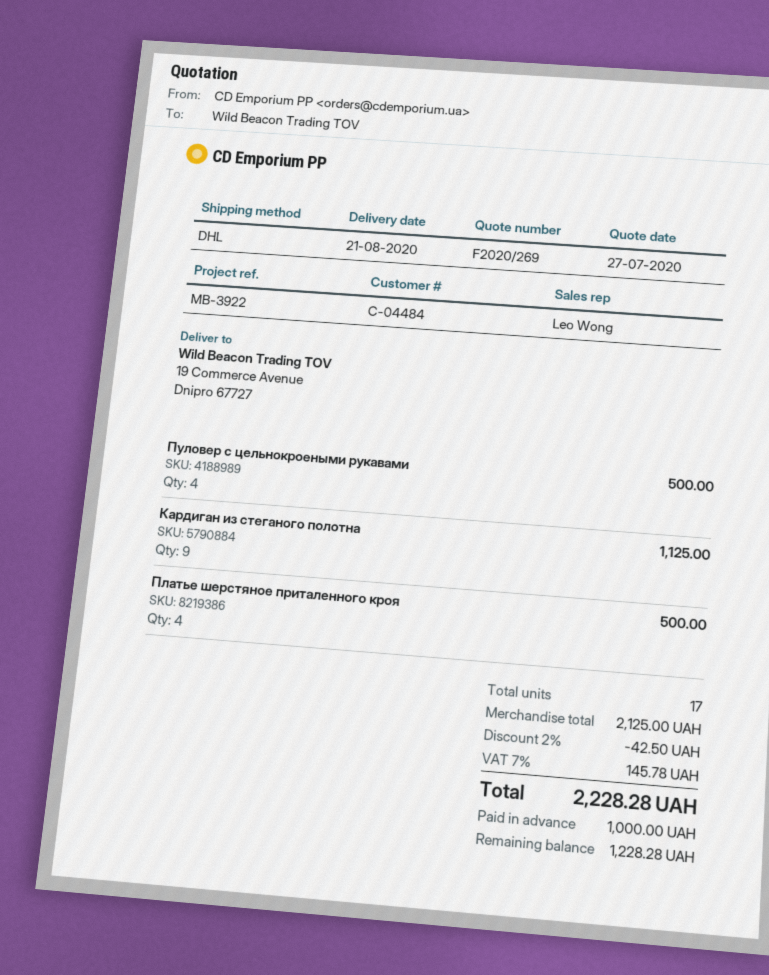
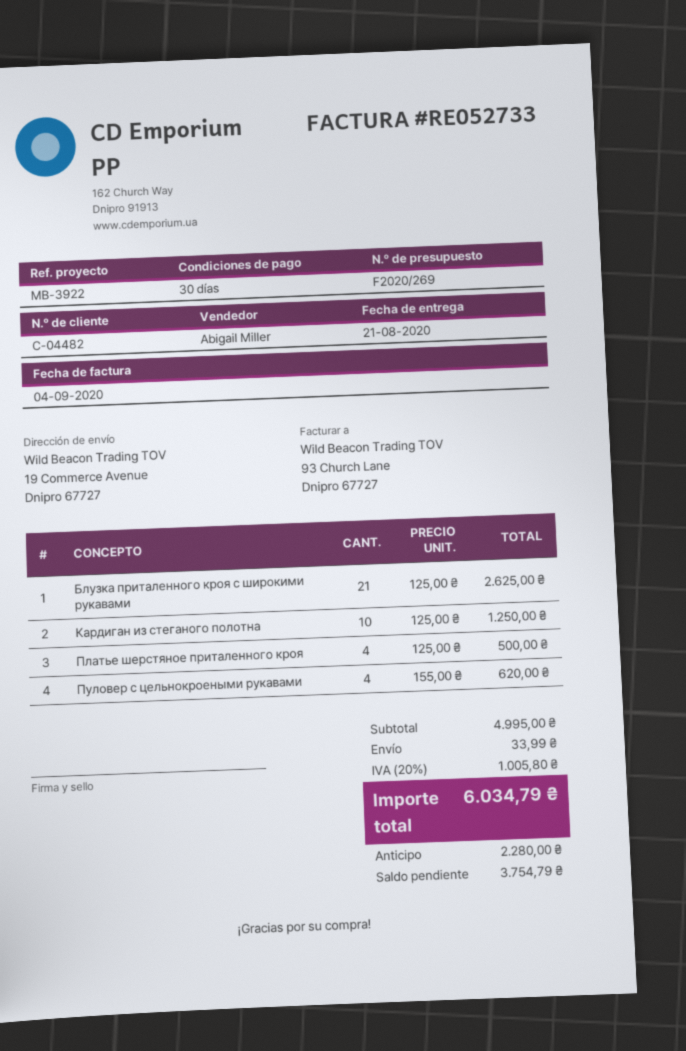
customer number: C-04484 -> C-04482
sales rep: Leo Wong -> Abigail Miller
Пуловер с цельнокроеными рукавами: 4 for 500.00 -> 4 for 620.00
Кардиган из стеганого полотна: 9 for 1125.00 -> 10 for 1250.00
Блузка приталенного кроя с широкими рукавами: none -> 21 for 2625.00
subtotal: 2125.00 -> 4995.00
discount: 2% = 42.50 -> none
shipping: none -> 33.99
tax: 7% = 145.78 -> 20% = 1005.80
total: 2228.28 -> 6034.79
deposit: 1000.00 -> 2280.00
balance: 1228.28 -> 3754.79

